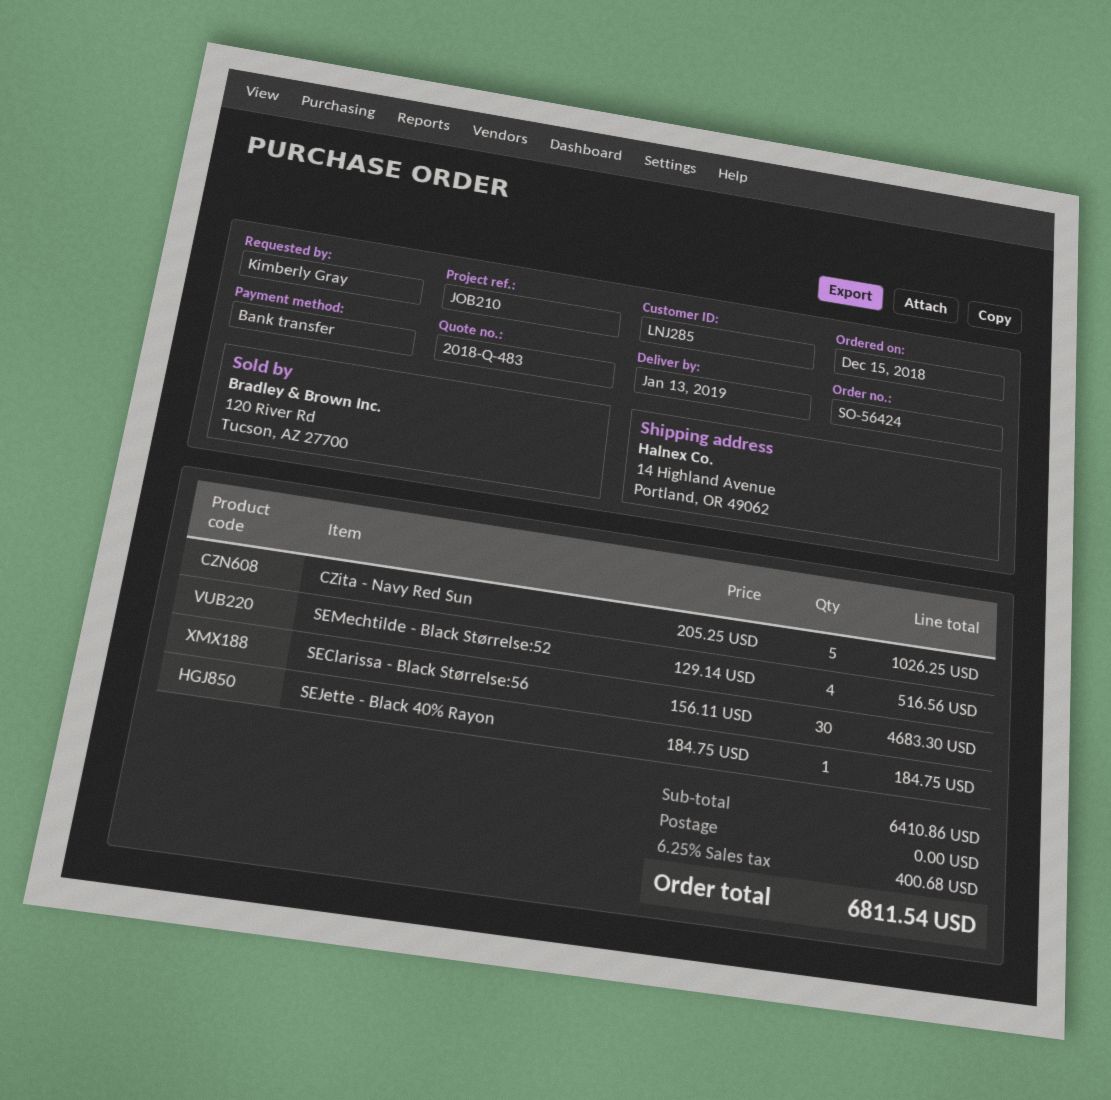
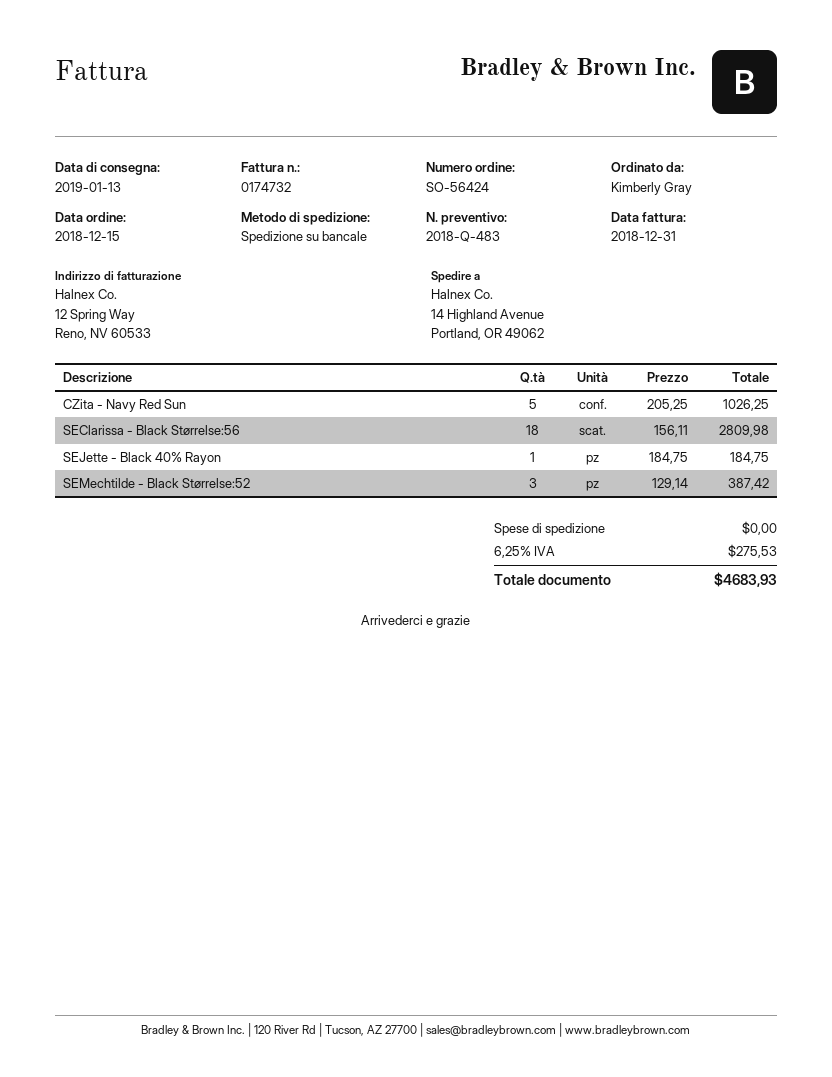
SEMechtilde - Black Størrelse:52: 4 x 129.14 = 516.56 -> 3 x 129.14 = 387.42
SEClarissa - Black Størrelse:56: 30 x 156.11 = 4683.30 -> 18 x 156.11 = 2809.98
tax: 6.25% = 400.68 -> 6.25% = 275.53
total: 6811.54 -> 4683.93

